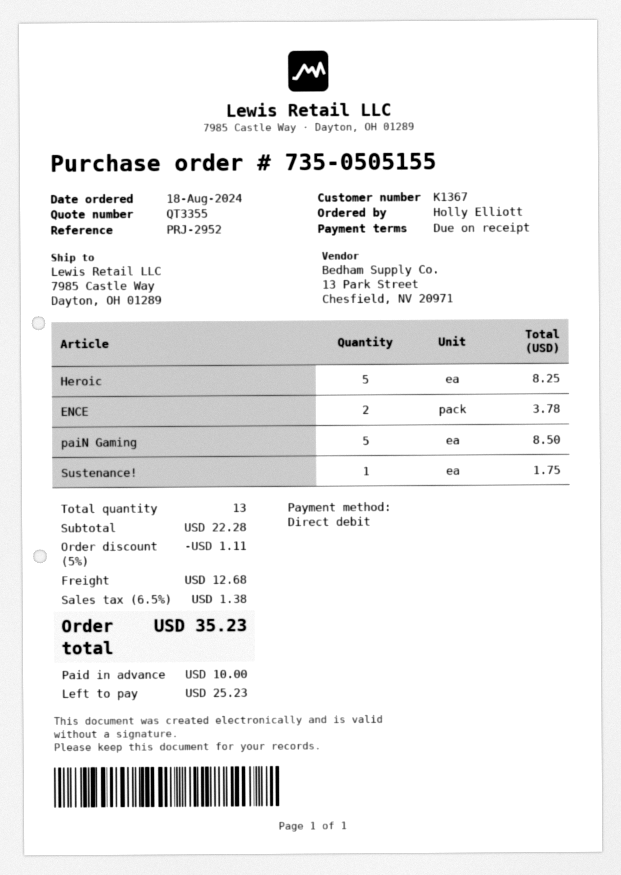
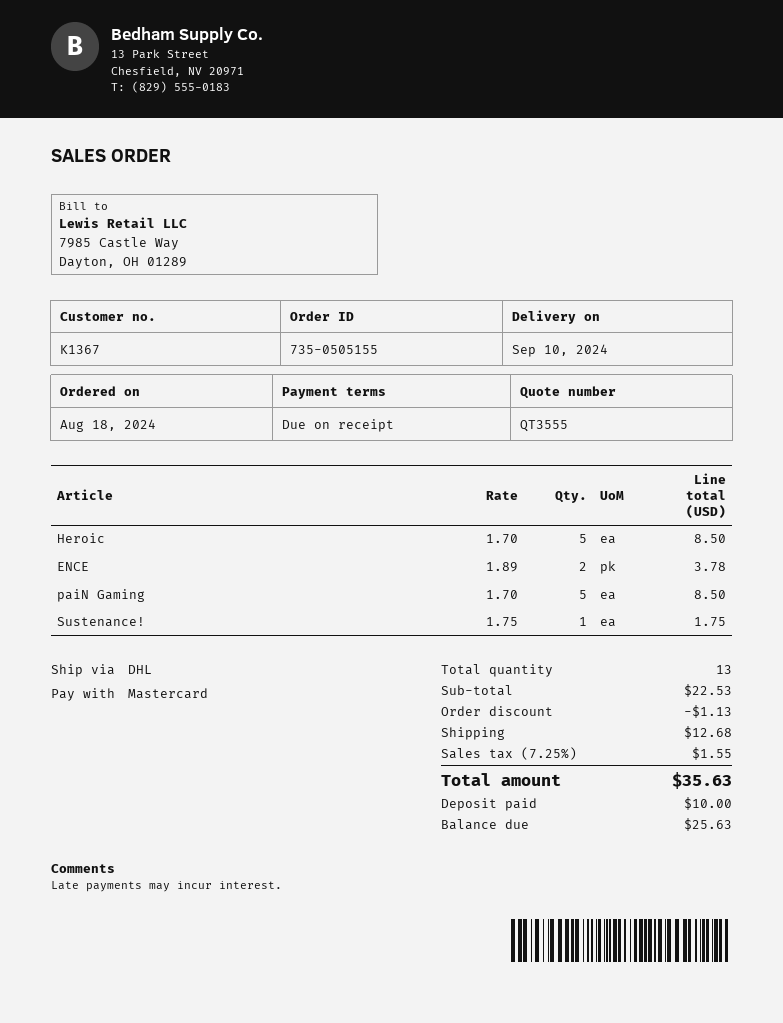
quote number: QT3355 -> QT3555
payment method: direct debit -> Mastercard
Heroic: 5 for 8.25 -> 5 for 8.50
subtotal: 22.28 -> 22.53
discount: 1.11 -> 1.13
tax: 6.5% = 1.38 -> 7.25% = 1.55
total: 35.23 -> 35.63
balance: 25.23 -> 25.63

